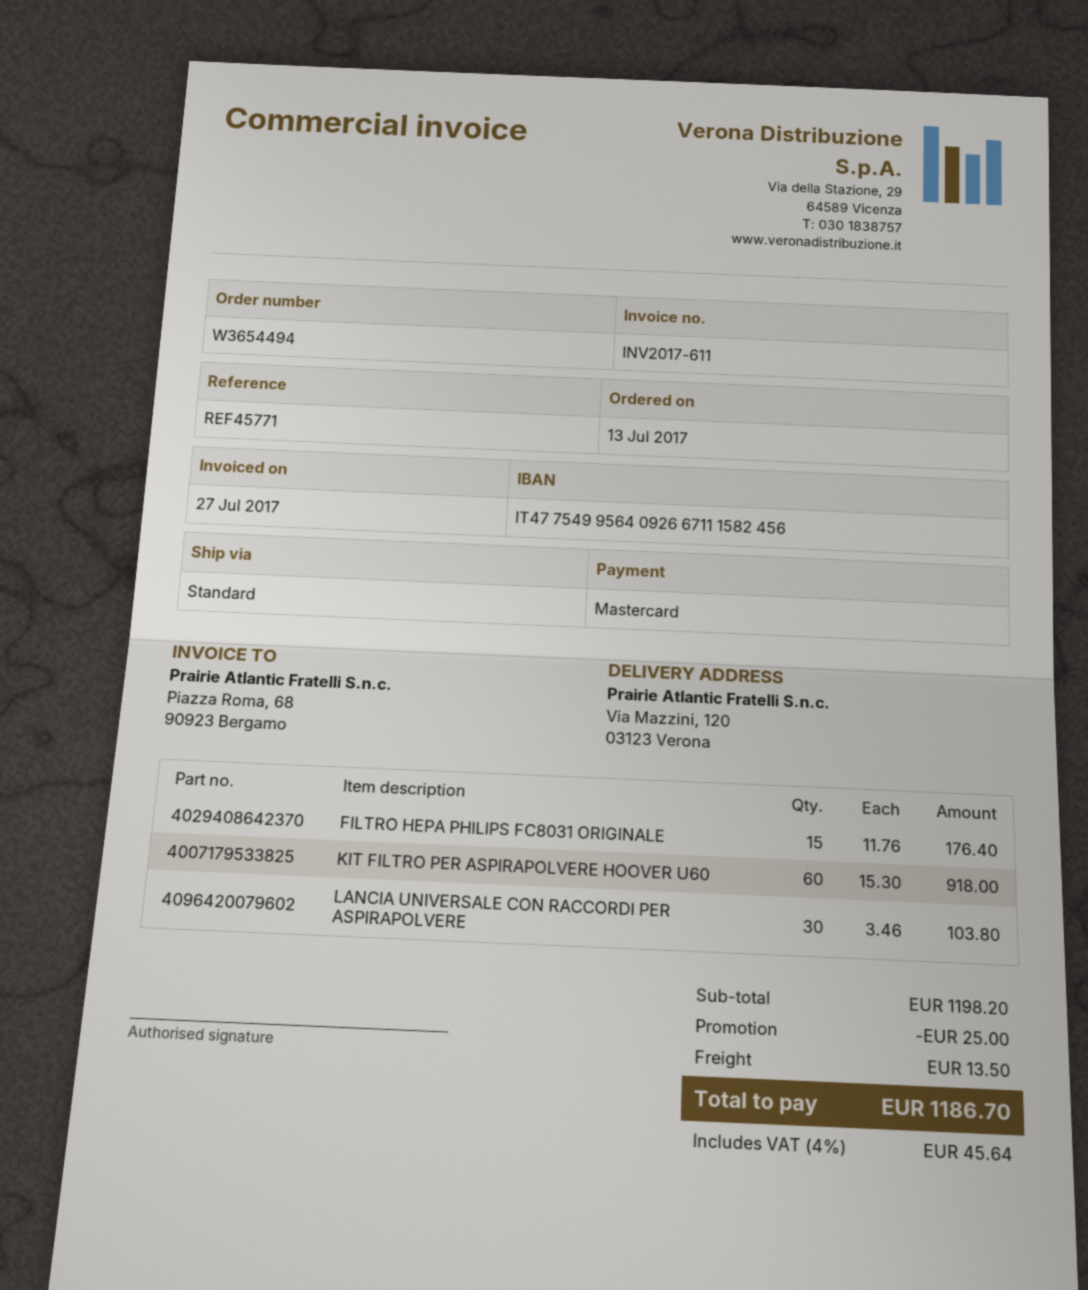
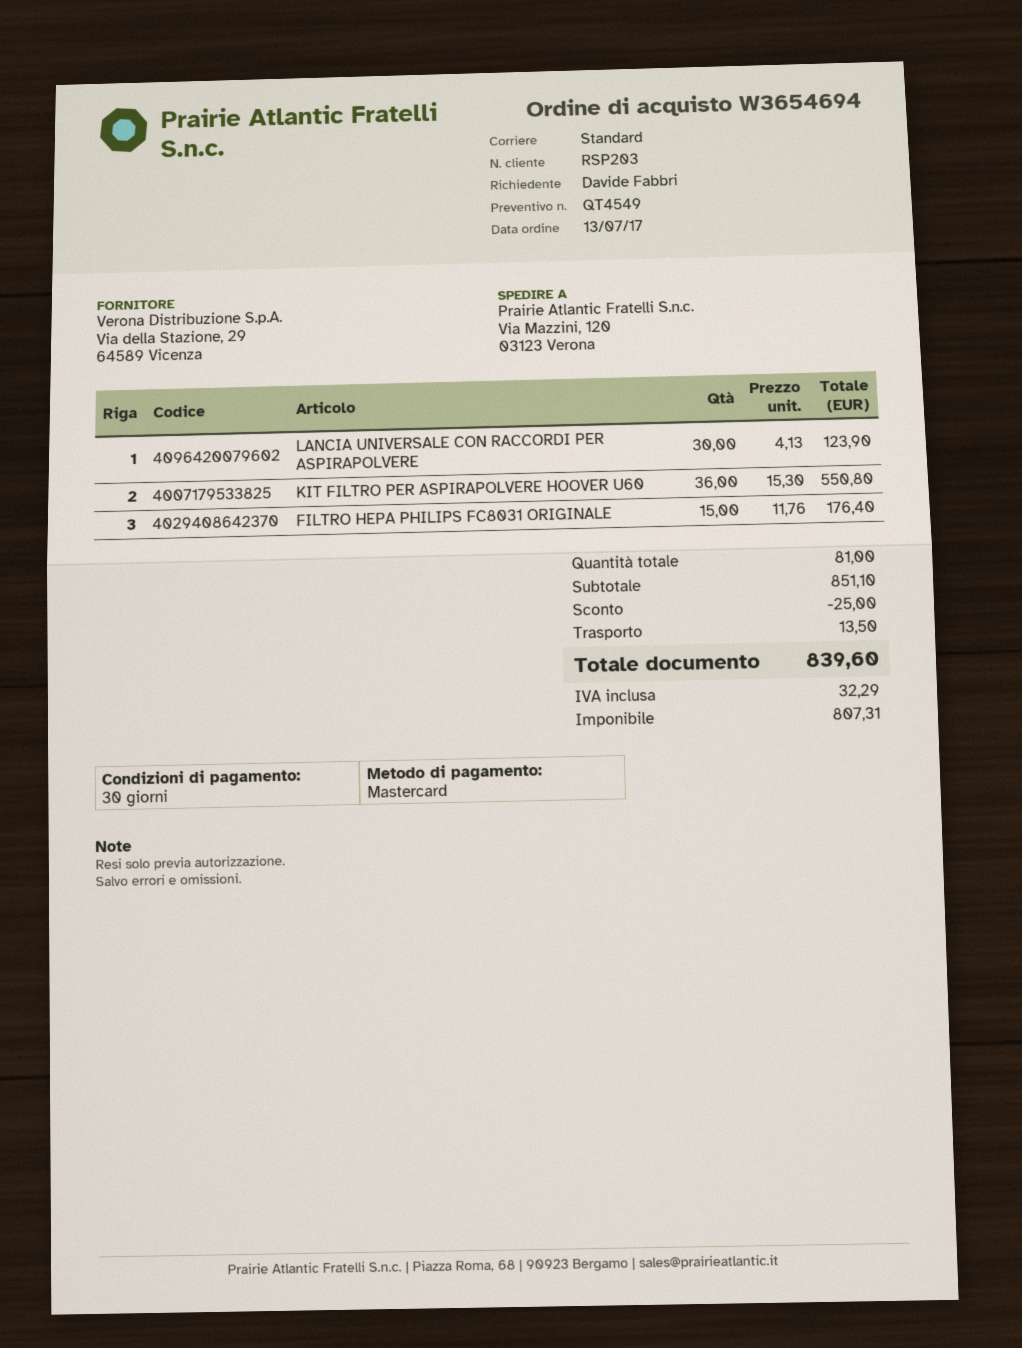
order number: W3654494 -> W3654694
KIT FILTRO PER ASPIRAPOLVERE HOOVER U60: 60 x 15.30 = 918.00 -> 36 x 15.30 = 550.80
LANCIA UNIVERSALE CON RACCORDI PER ASPIRAPOLVERE: 30 x 3.46 = 103.80 -> 30 x 4.13 = 123.90
subtotal: 1198.20 -> 851.10
tax: 45.64 -> 32.29
total: 1186.70 -> 839.60

